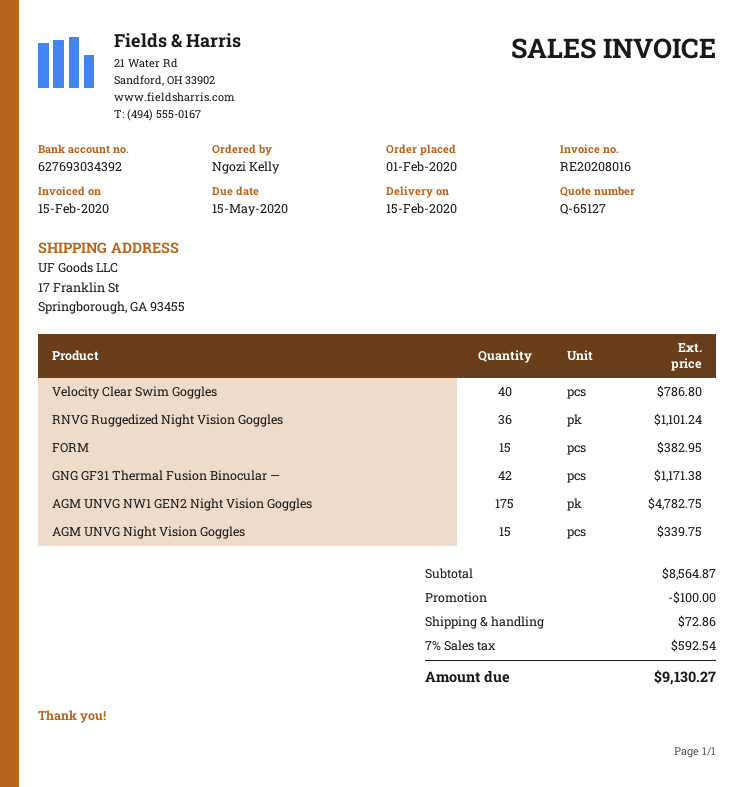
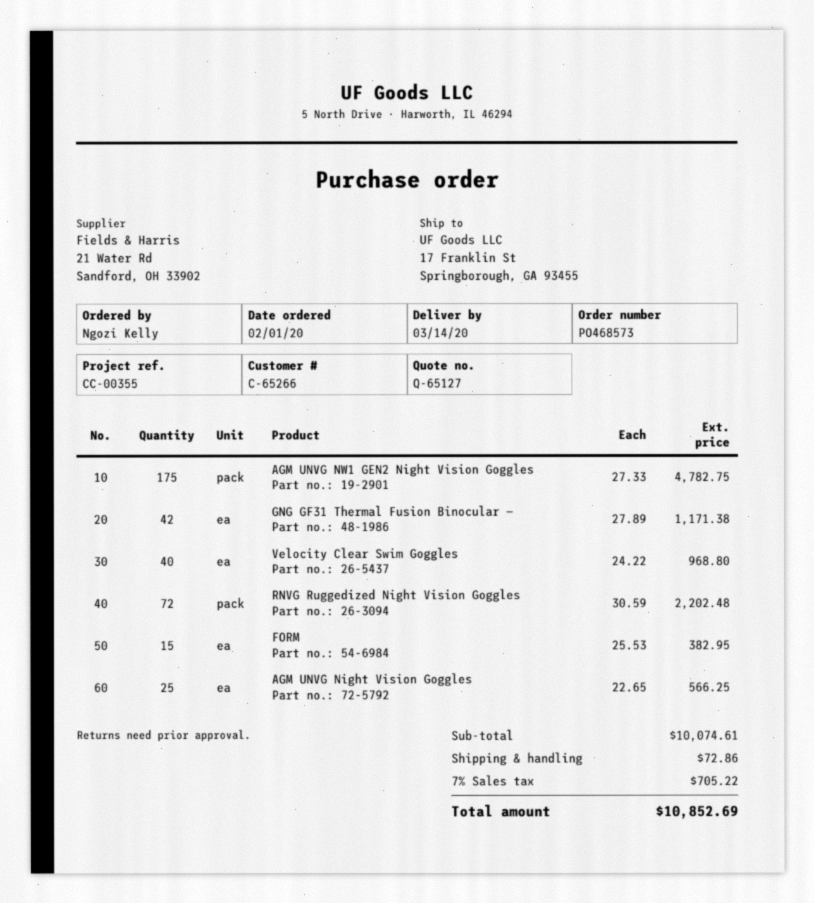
delivery date: 2020-02-15 -> 2020-03-14
Velocity Clear Swim Goggles: 40 for 786.80 -> 40 for 968.80
RNVG Ruggedized Night Vision Goggles: 36 for 1101.24 -> 72 for 2202.48
AGM UNVG Night Vision Goggles: 15 for 339.75 -> 25 for 566.25
subtotal: 8564.87 -> 10074.61
discount: 100.00 -> none
tax: 7% = 592.54 -> 7% = 705.22
total: 9130.27 -> 10852.69

